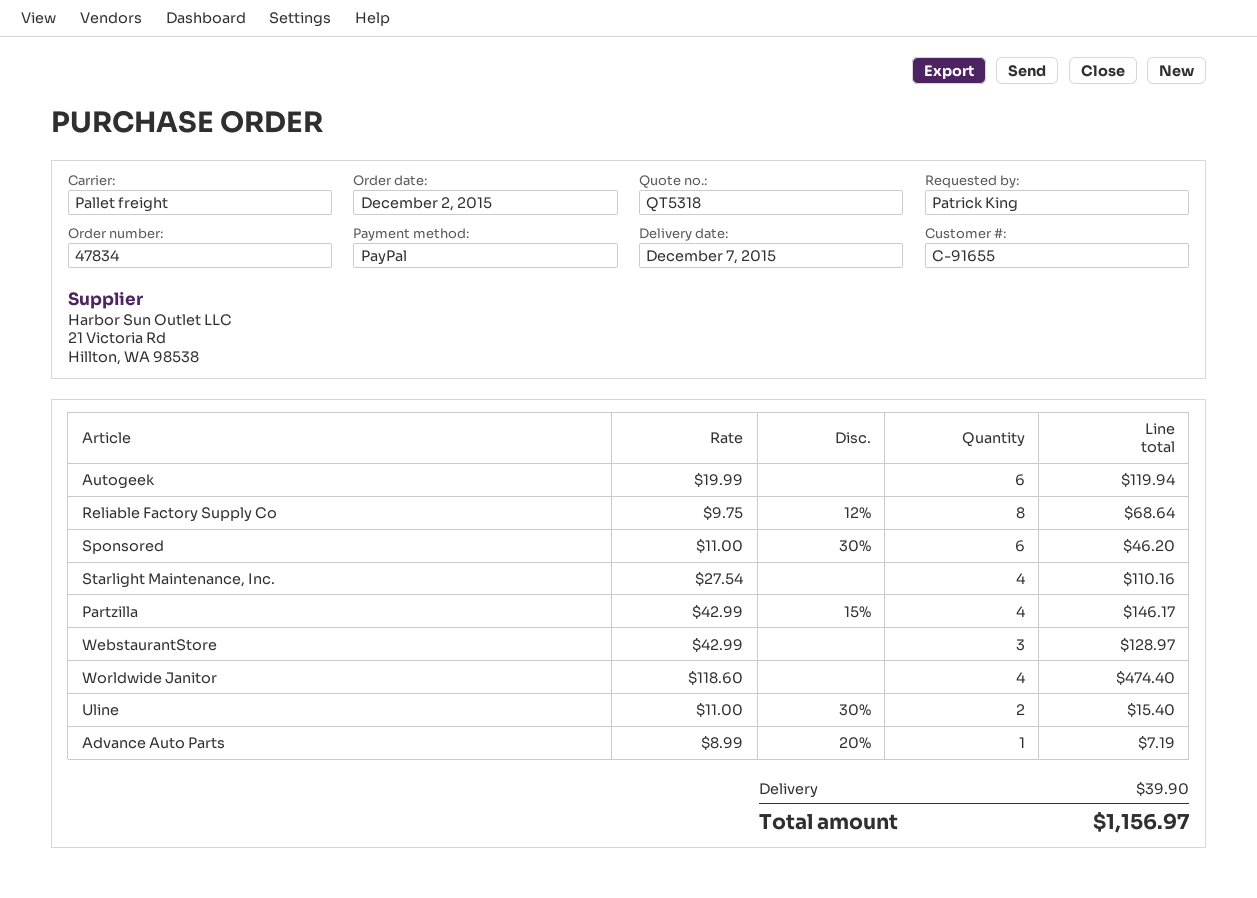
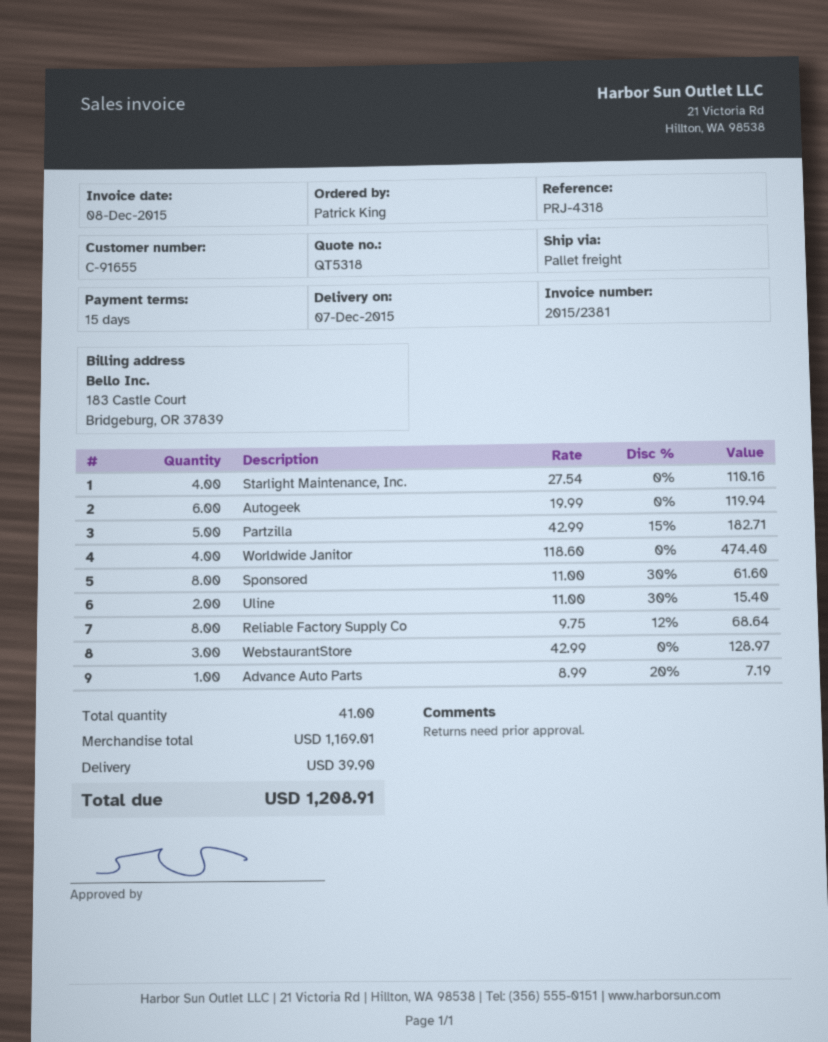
Sponsored: 6 x 11.00 - 30% = 46.20 -> 8 x 11.00 - 30% = 61.60
Partzilla: 4 x 42.99 - 15% = 146.17 -> 5 x 42.99 - 15% = 182.71
total: 1156.97 -> 1208.91

